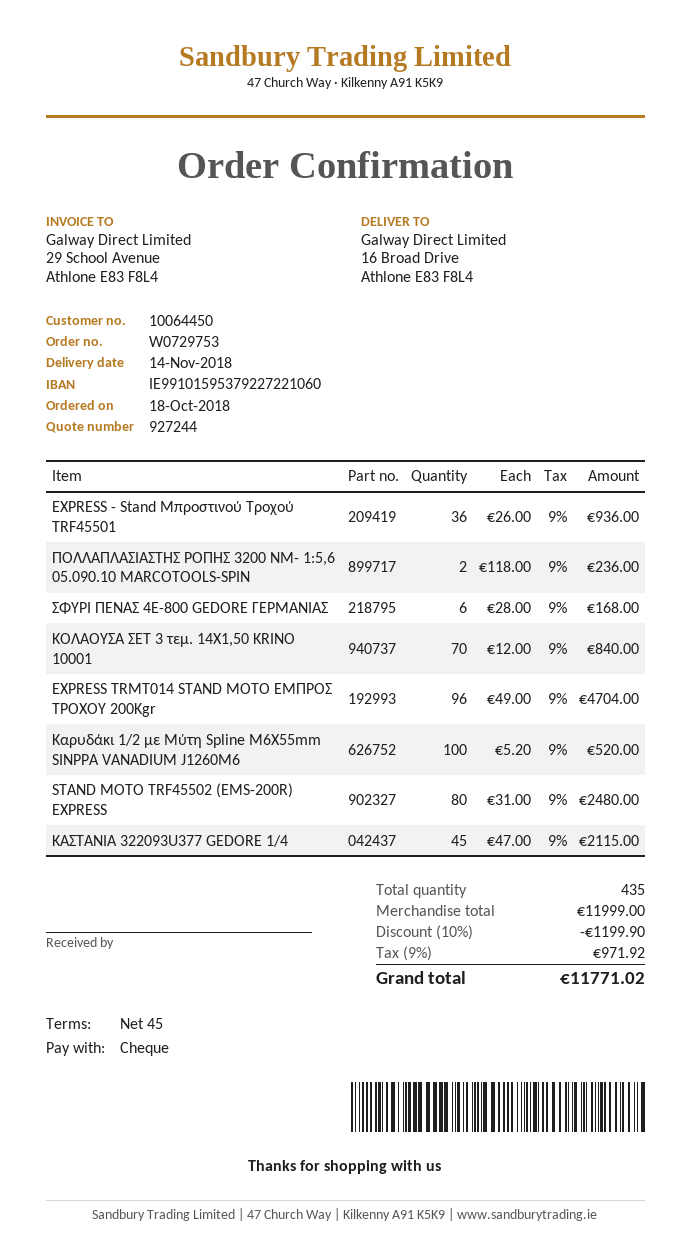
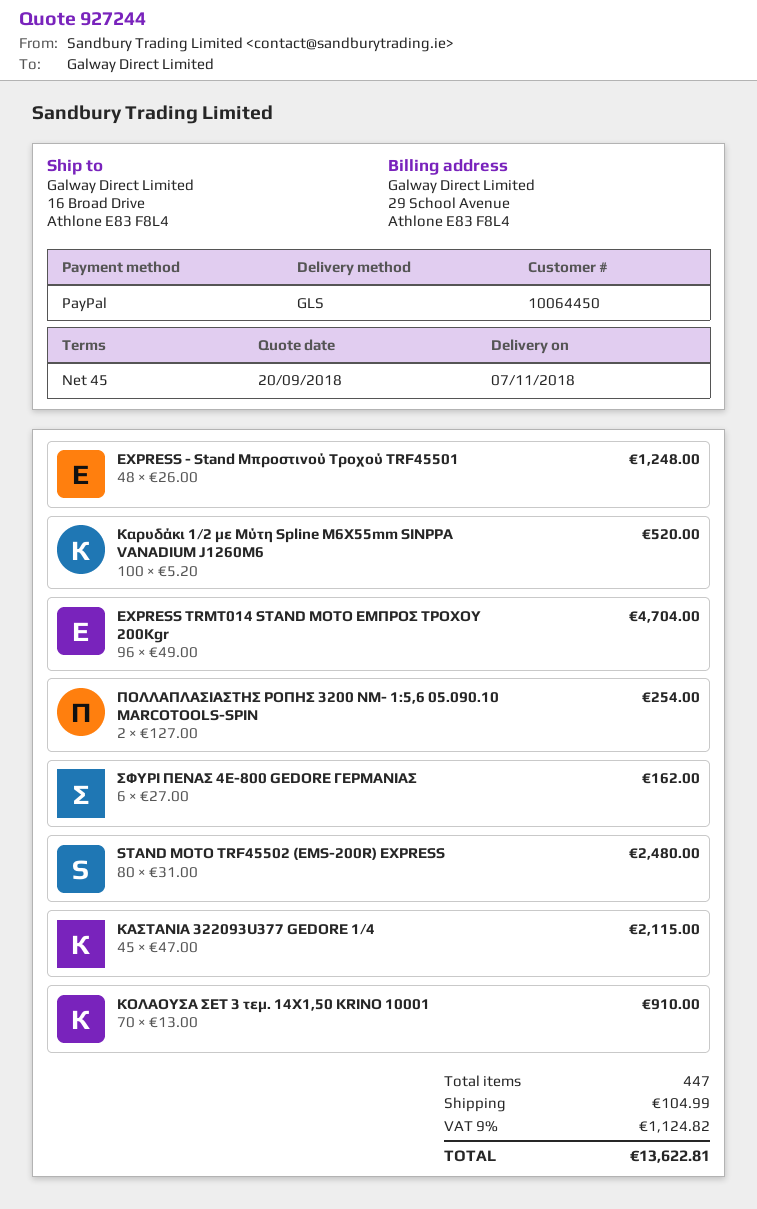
delivery date: 2018-11-14 -> 2018-11-07
payment method: cheque -> PayPal
EXPRESS - Stand Μπροστινού Τροχού TRF45501: 36 x 26.00 = 936.00 -> 48 x 26.00 = 1248.00
ΠΟΛΛΑΠΛΑΣΙΑΣΤΗΣ ΡΟΠΗΣ 3200 ΝΜ- 1:5,6 05.090.10 MARCOTOOLS-SPIN: 2 x 118.00 = 236.00 -> 2 x 127.00 = 254.00
ΣΦΥΡΙ ΠΕΝΑΣ 4E-800 GEDORE ΓΕΡΜΑΝΙΑΣ: 6 x 28.00 = 168.00 -> 6 x 27.00 = 162.00
ΚΟΛΑΟΥΣΑ ΣΕΤ 3 τεμ. 14Χ1,50 KRINO 10001: 70 x 12.00 = 840.00 -> 70 x 13.00 = 910.00
total quantity: 435 -> 447
discount: 10% = 1199.90 -> none
shipping: none -> 104.99
tax: 9% = 971.92 -> 9% = 1124.82
total: 11771.02 -> 13622.81

